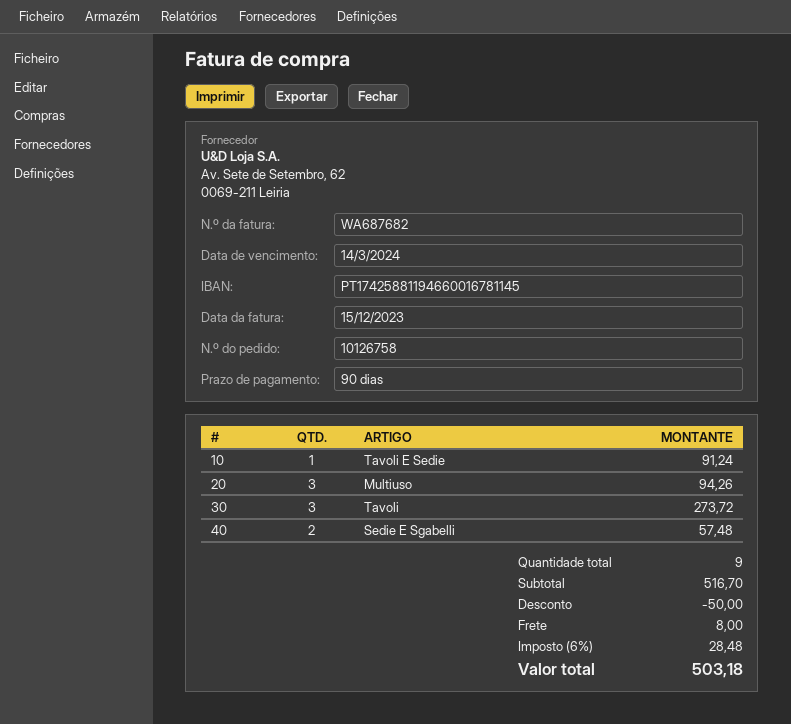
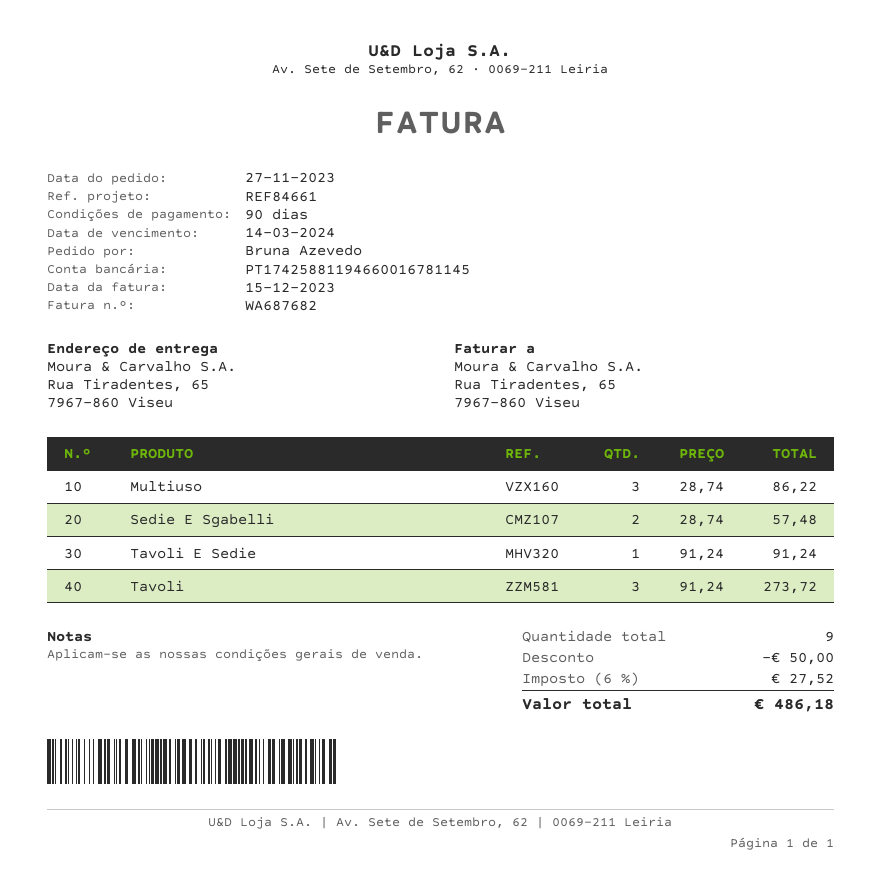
Multiuso: 3 for 94.26 -> 3 for 86.22
shipping: 8.00 -> none
tax: 6% = 28.48 -> 6% = 27.52
total: 503.18 -> 486.18

